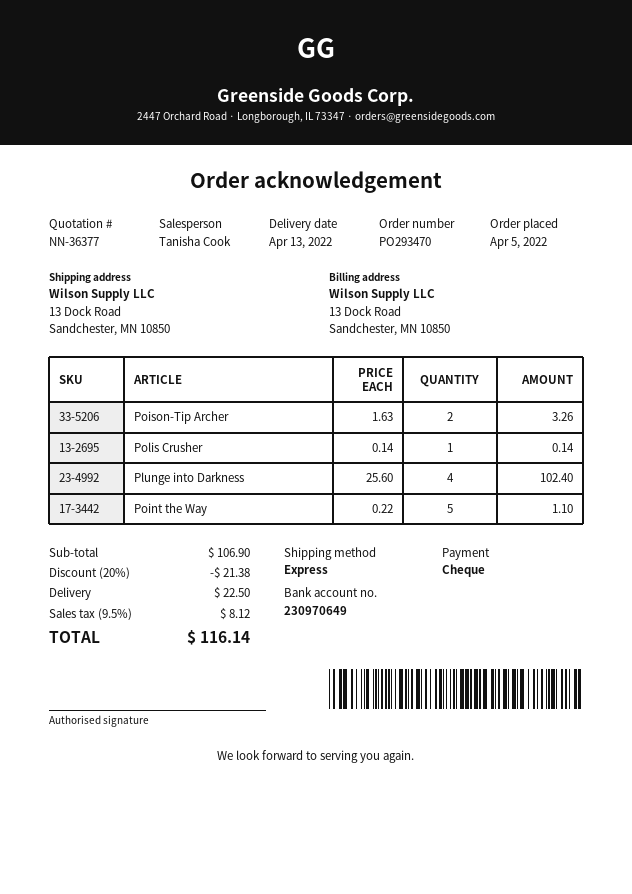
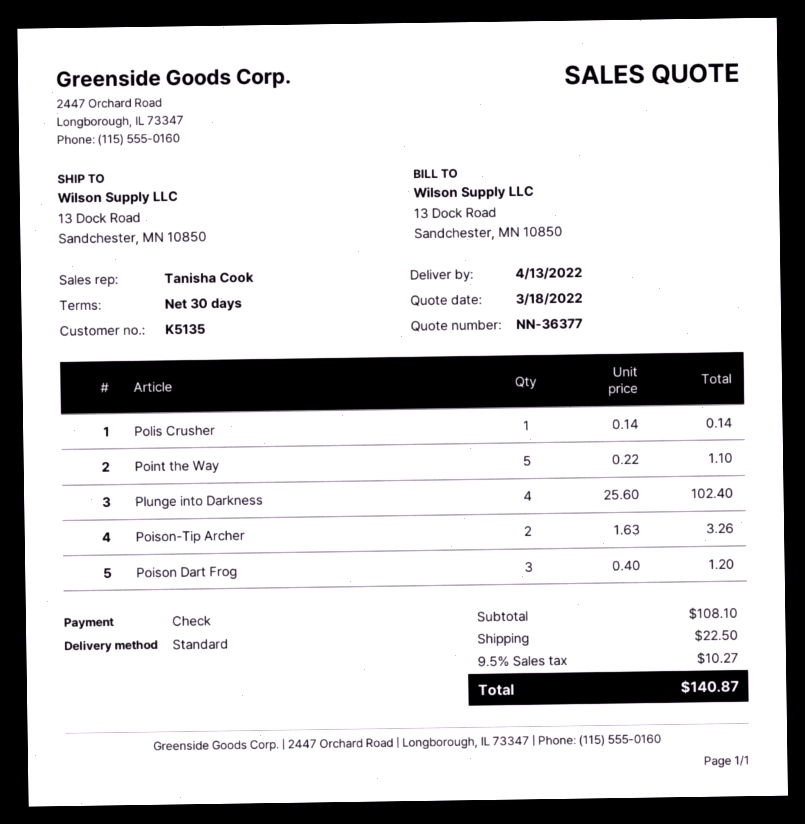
shipping method: express -> standard
Poison Dart Frog: none -> 3 x 0.40 = 1.20
subtotal: 106.90 -> 108.10
discount: 20% = 21.38 -> none
tax: 9.5% = 8.12 -> 9.5% = 10.27
total: 116.14 -> 140.87

